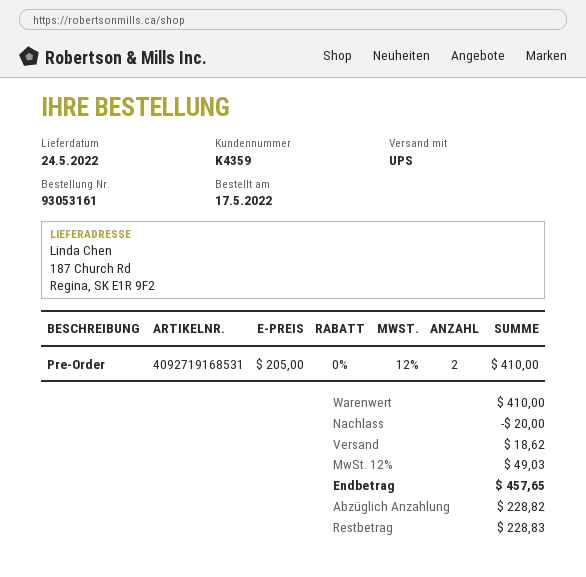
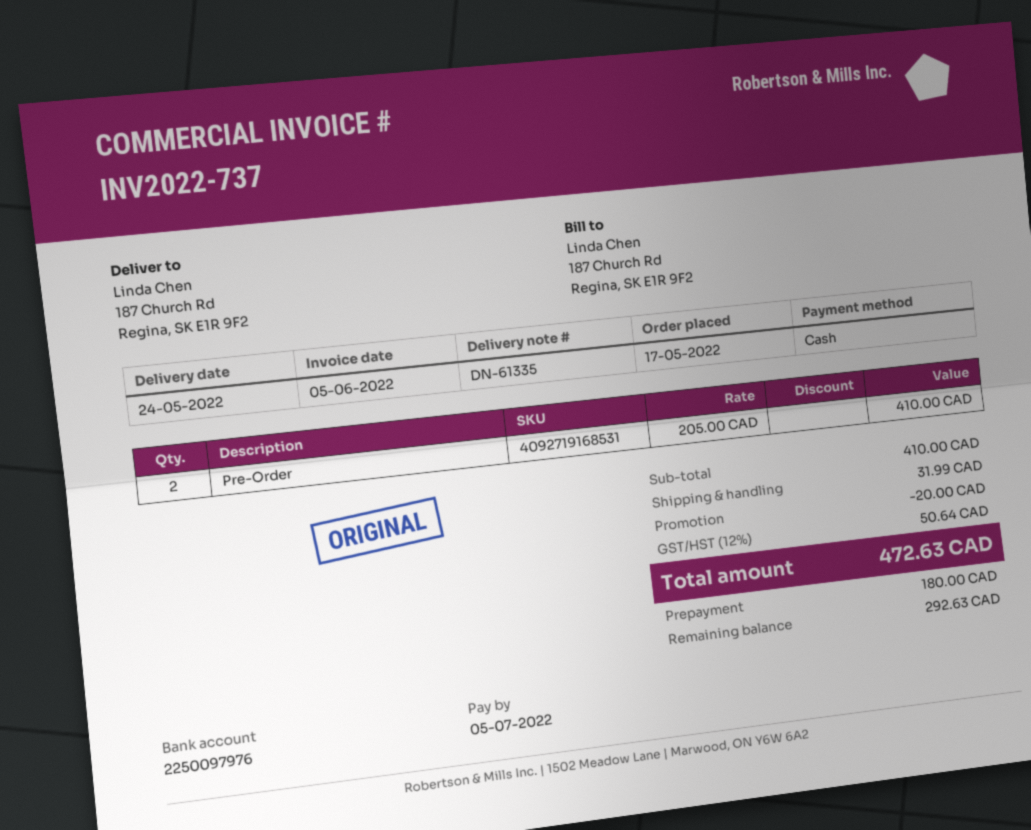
shipping: 18.62 -> 31.99
tax: 12% = 49.03 -> 12% = 50.64
total: 457.65 -> 472.63
deposit: 228.82 -> 180.00
balance: 228.83 -> 292.63

